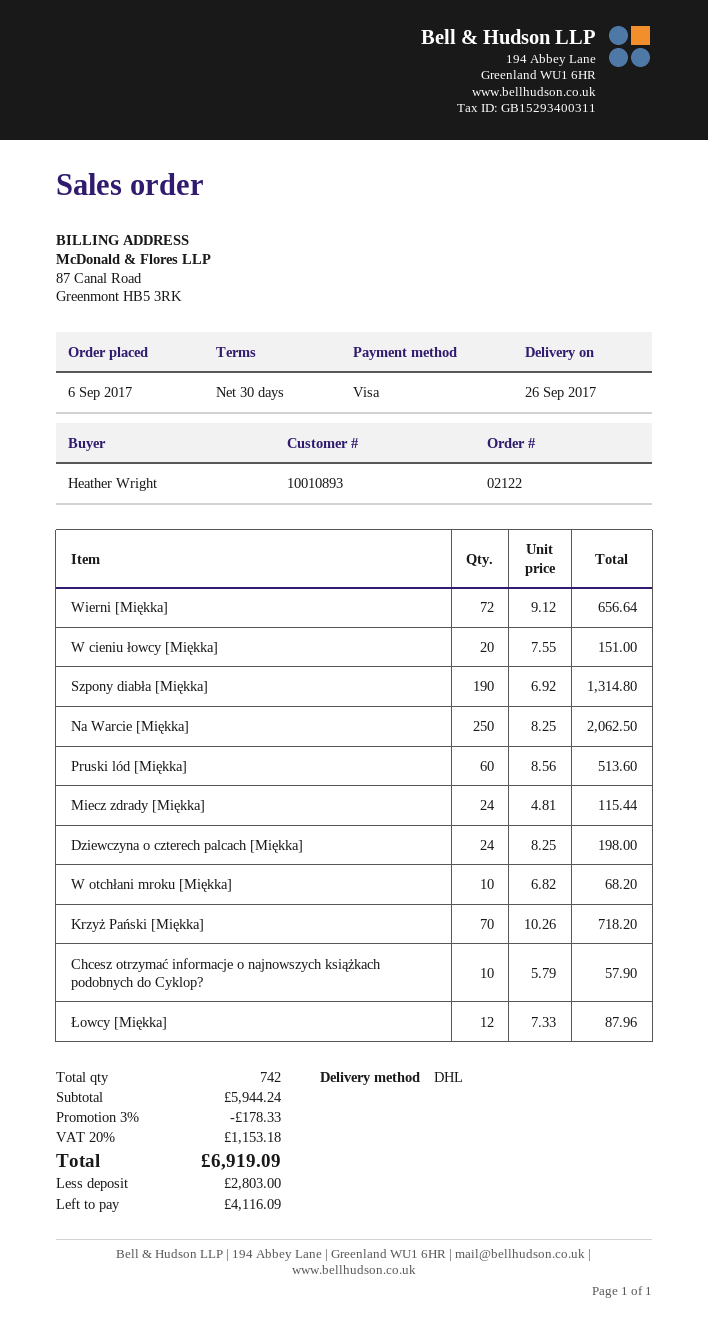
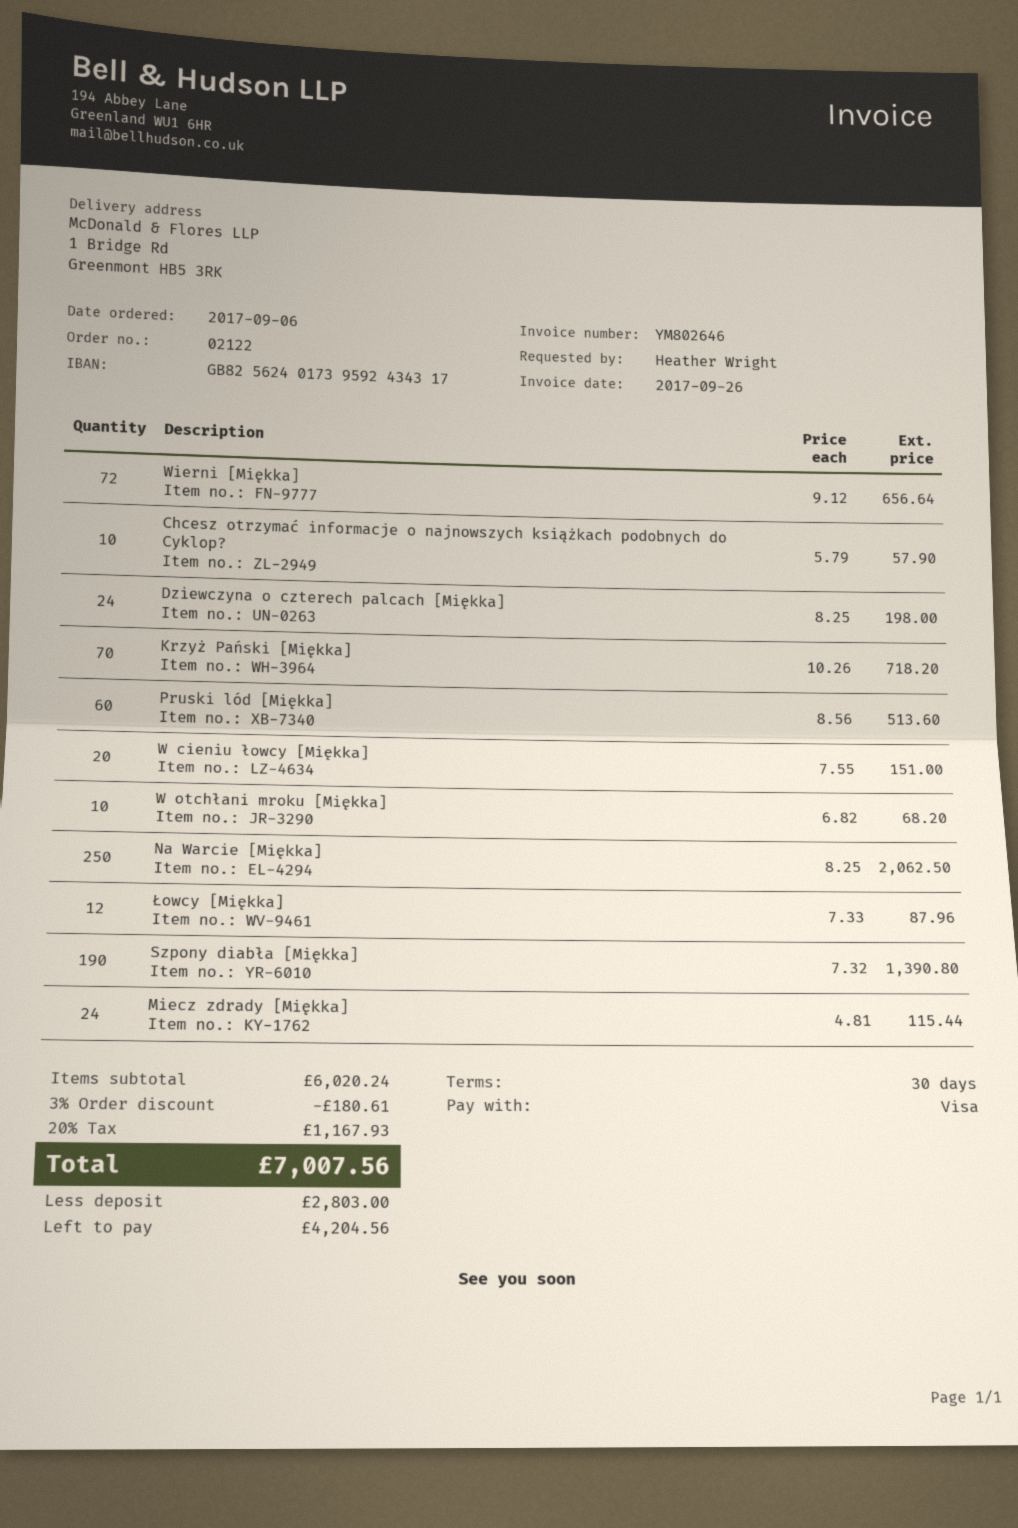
Szpony diabła [Miękka]: 190 x 6.92 = 1314.80 -> 190 x 7.32 = 1390.80
subtotal: 5944.24 -> 6020.24
discount: 3% = 178.33 -> 3% = 180.61
tax: 20% = 1153.18 -> 20% = 1167.93
total: 6919.09 -> 7007.56
balance: 4116.09 -> 4204.56

